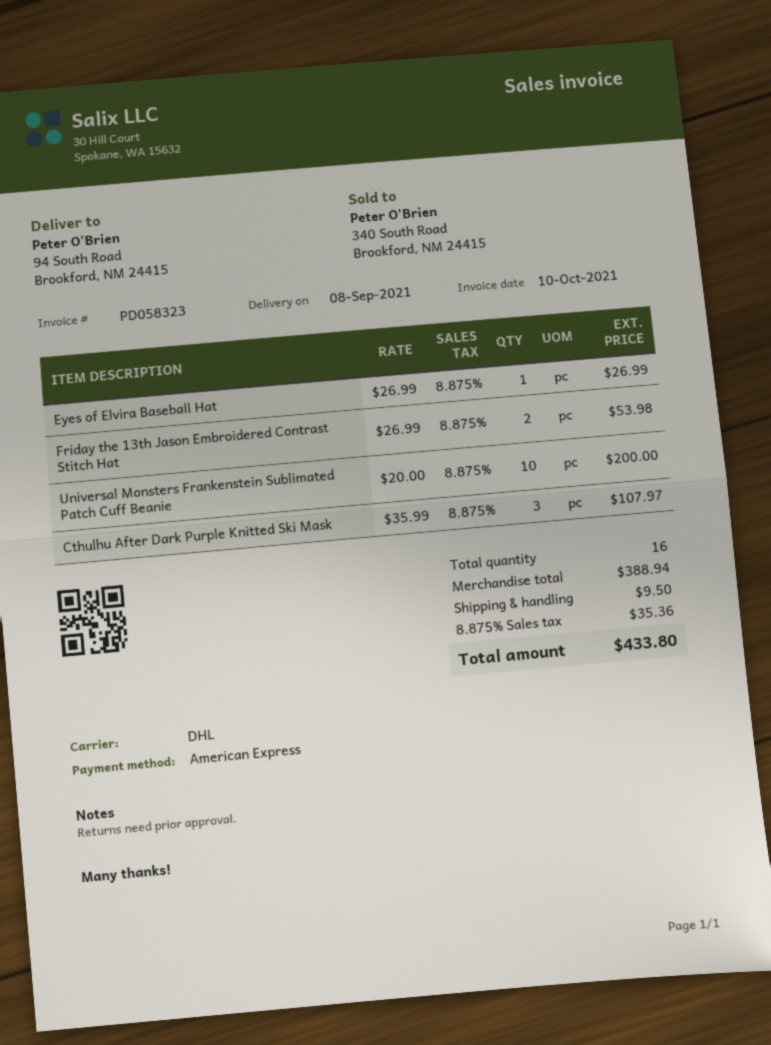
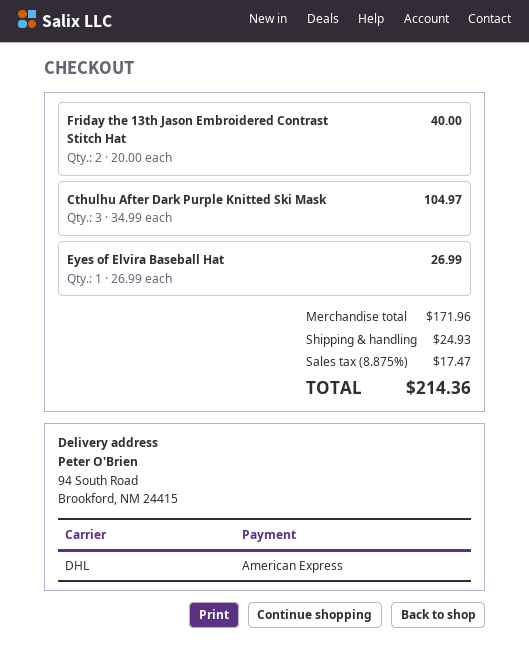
Friday the 13th Jason Embroidered Contrast Stitch Hat: 2 x 26.99 = 53.98 -> 2 x 20.00 = 40.00
Universal Monsters Frankenstein Sublimated Patch Cuff Beanie: 10 x 20.00 = 200.00 -> none
Cthulhu After Dark Purple Knitted Ski Mask: 3 x 35.99 = 107.97 -> 3 x 34.99 = 104.97
subtotal: 388.94 -> 171.96
shipping: 9.50 -> 24.93
tax: 8.875% = 35.36 -> 8.875% = 17.47
total: 433.80 -> 214.36

